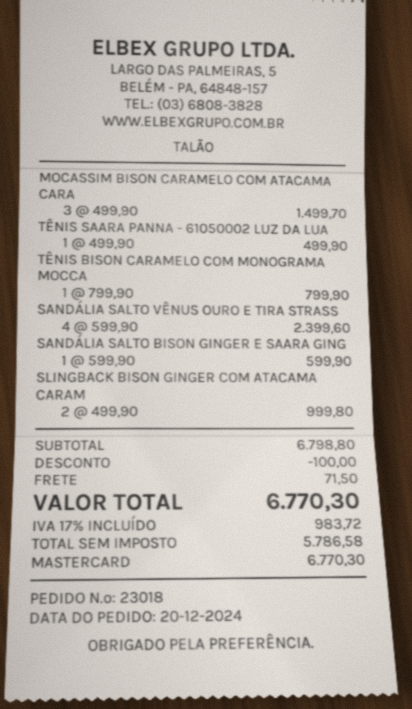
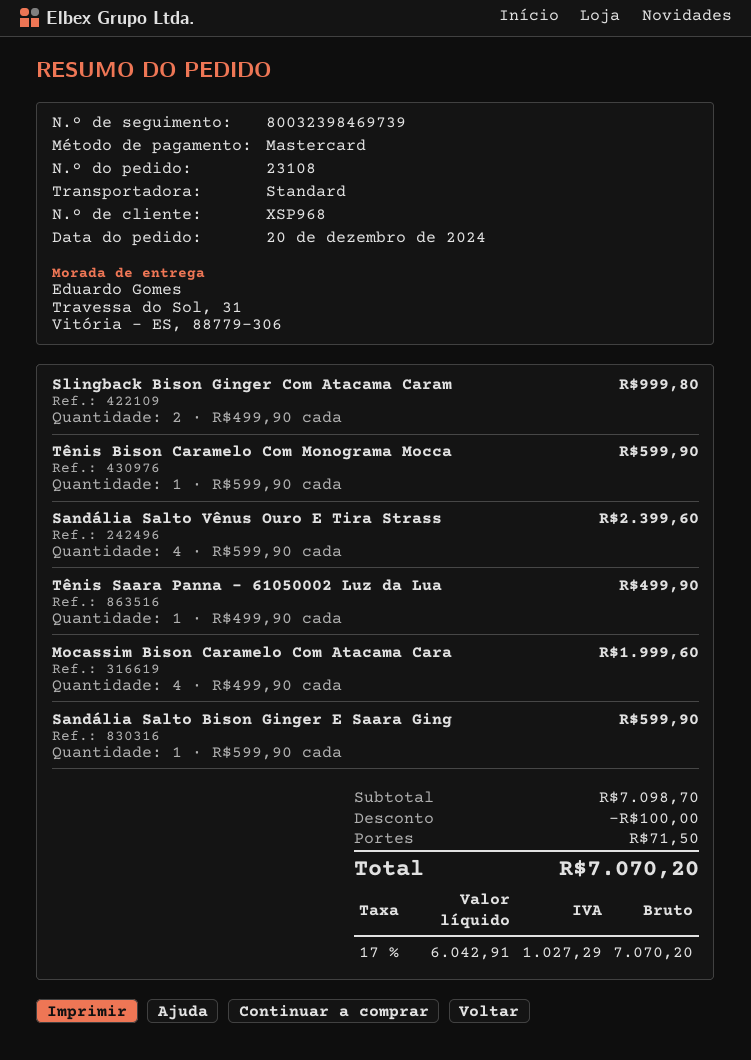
order number: 23018 -> 23108
MOCASSIM BISON CARAMELO COM ATACAMA CARA: 3 x 499.90 = 1499.70 -> 4 x 499.90 = 1999.60
TÊNIS BISON CARAMELO COM MONOGRAMA MOCCA: 1 x 799.90 = 799.90 -> 1 x 599.90 = 599.90
subtotal: 6798.80 -> 7098.70
net: 5786.58 -> 6042.91
tax: 17% = 983.72 -> 17% = 1027.29
total: 6770.30 -> 7070.20

